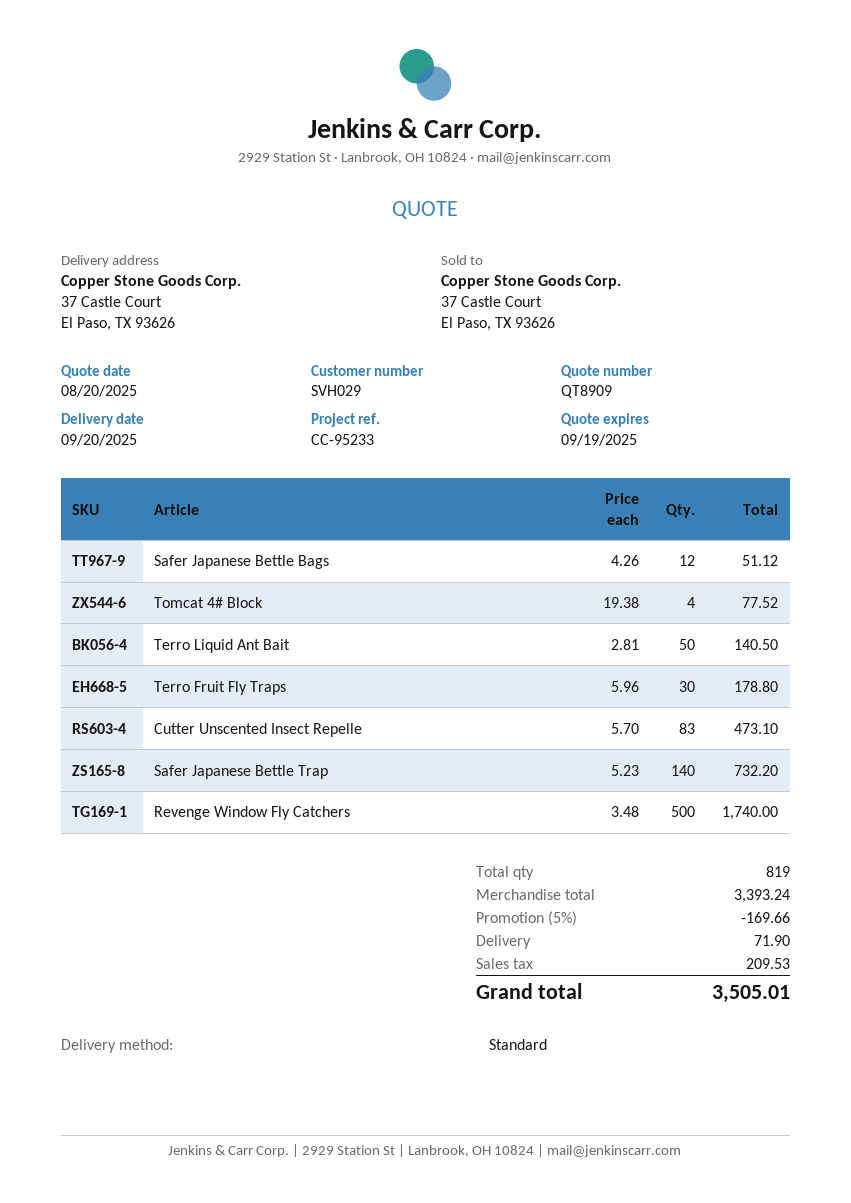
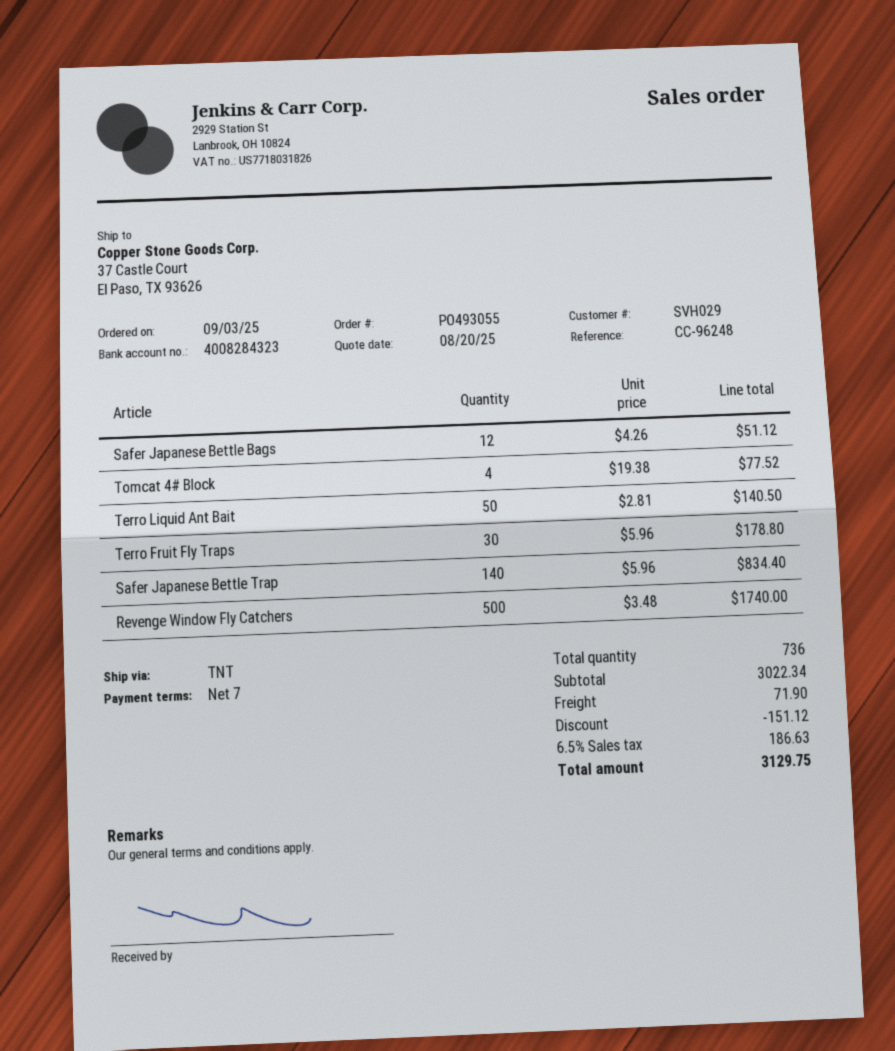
reference: CC-95233 -> CC-96248
shipping method: standard -> TNT
Cutter Unscented Insect Repelle: 83 x 5.70 = 473.10 -> none
Safer Japanese Bettle Trap: 140 x 5.23 = 732.20 -> 140 x 5.96 = 834.40
total quantity: 819 -> 736
subtotal: 3393.24 -> 3022.34
discount: 169.66 -> 151.12
tax: 209.53 -> 186.63
total: 3505.01 -> 3129.75

